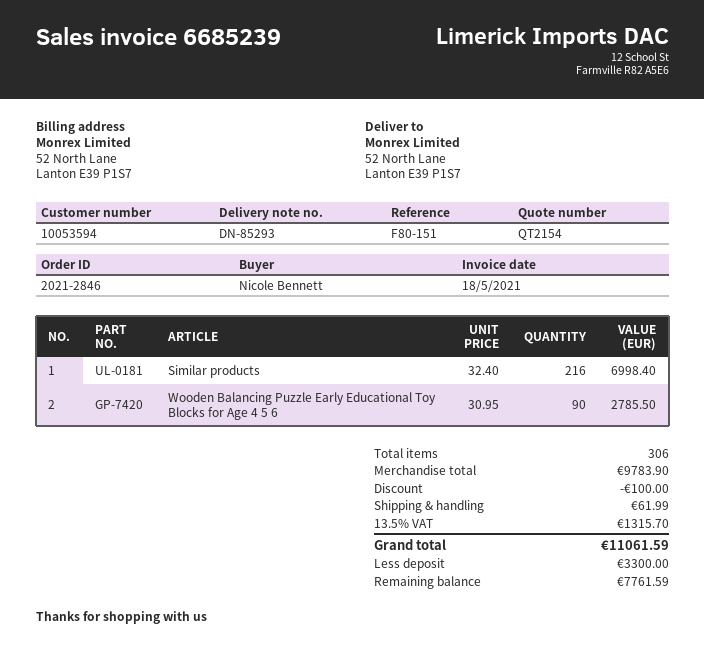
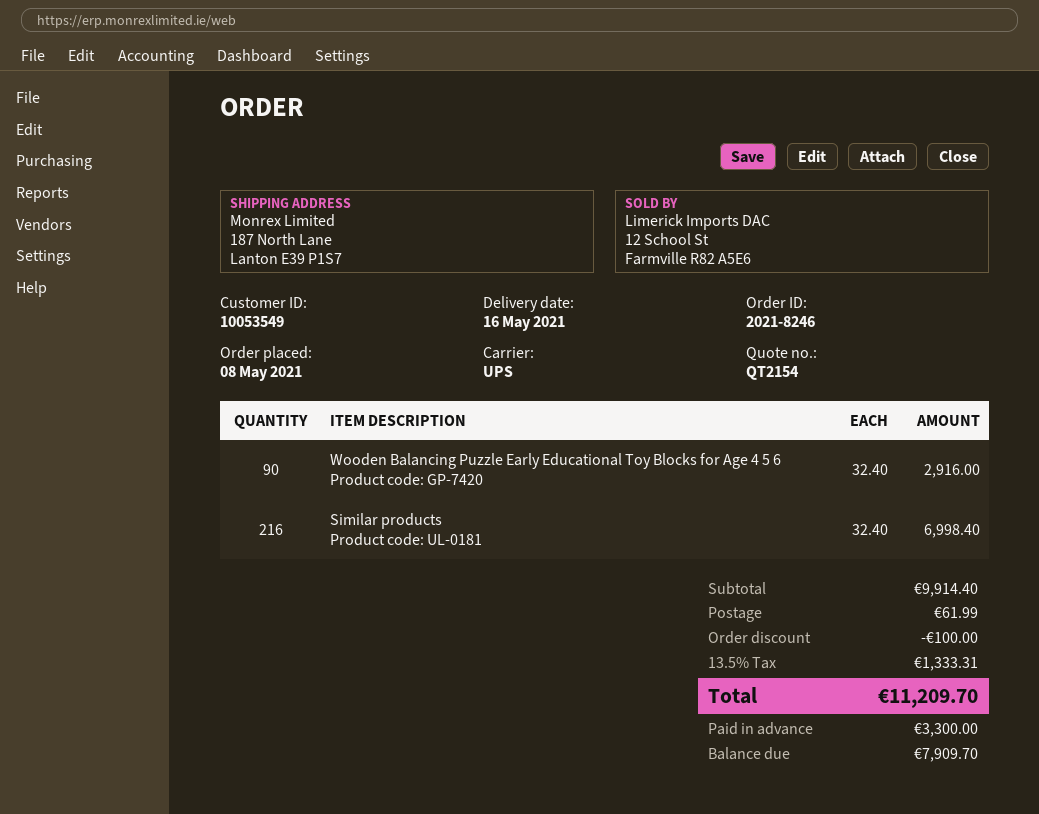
order number: 2021-2846 -> 2021-8246
customer number: 10053594 -> 10053549
ship to: 52 North Lane, Lanton E39 P1S7 -> 187 North Lane, Lanton E39 P1S7
Wooden Balancing Puzzle Early Educational Toy Blocks for Age 4 5 6: 90 x 30.95 = 2785.50 -> 90 x 32.40 = 2916.00
subtotal: 9783.90 -> 9914.40
tax: 13.5% = 1315.70 -> 13.5% = 1333.31
total: 11061.59 -> 11209.70
balance: 7761.59 -> 7909.70

